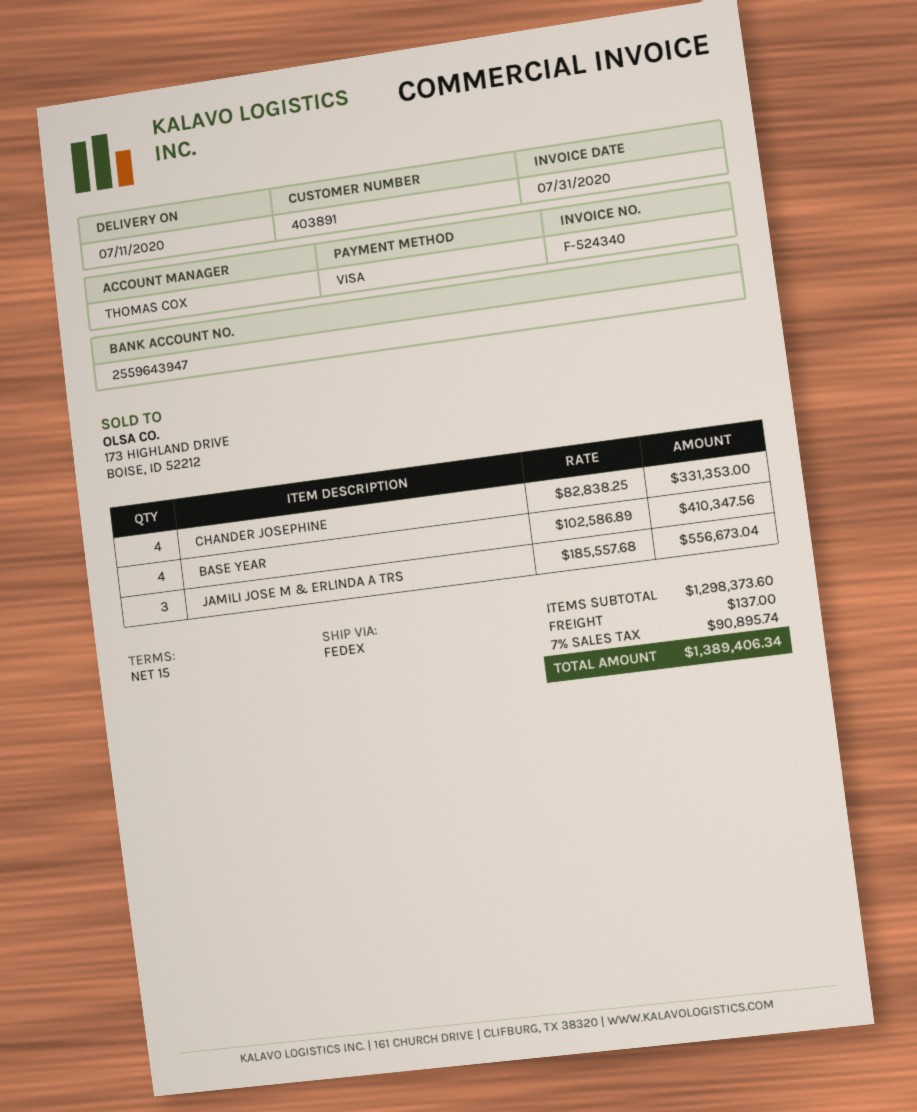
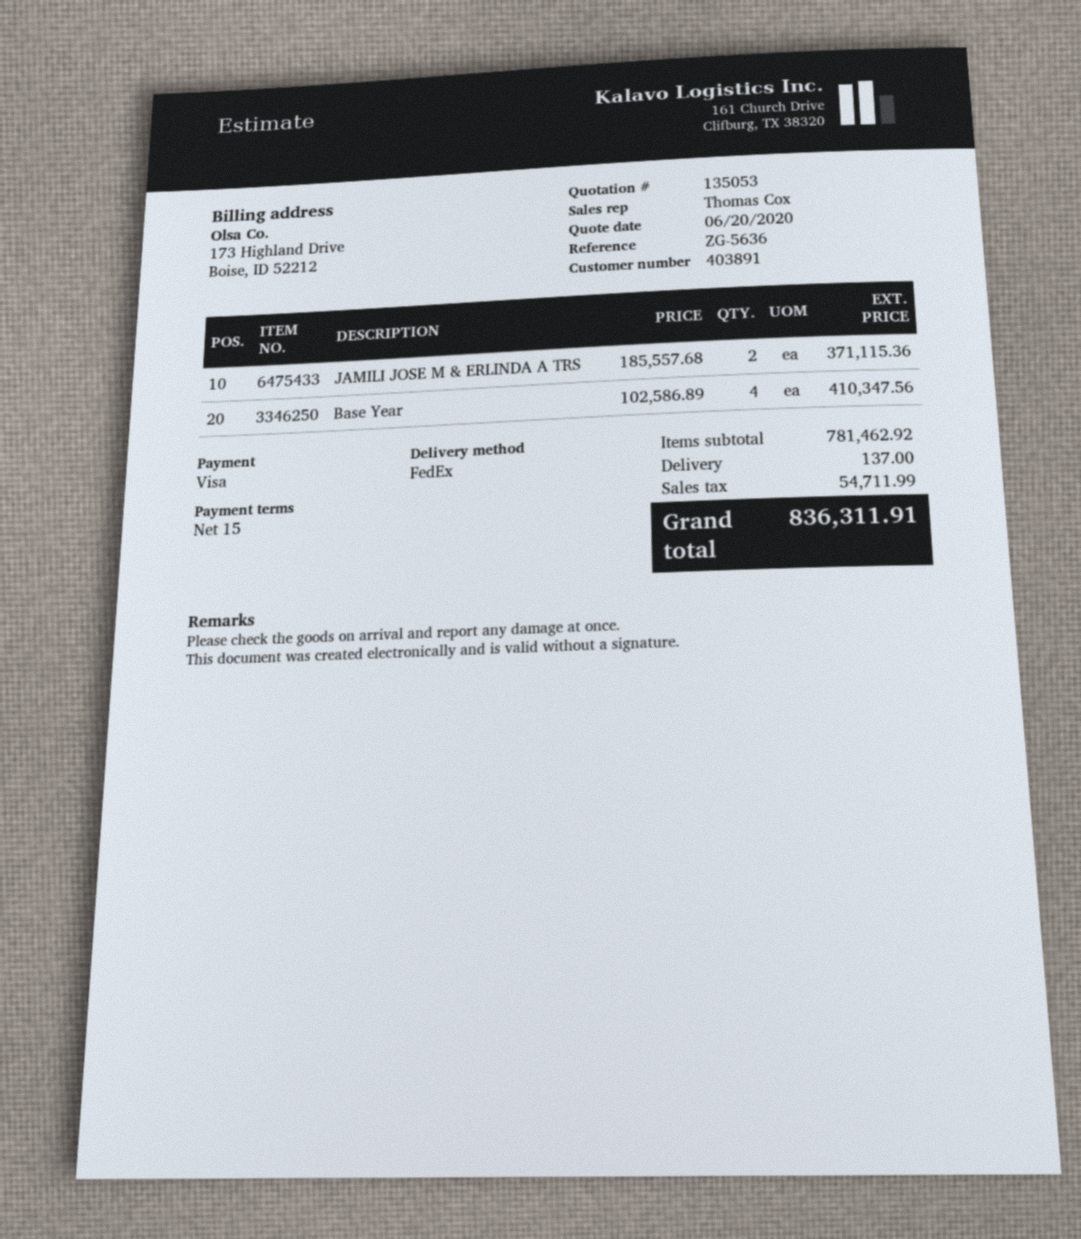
CHANDER JOSEPHINE: 4 x 82838.25 = 331353.00 -> none
JAMILI JOSE M & ERLINDA A TRS: 3 x 185557.68 = 556673.04 -> 2 x 185557.68 = 371115.36
subtotal: 1298373.60 -> 781462.92
tax: 90895.74 -> 54711.99
total: 1389406.34 -> 836311.91

